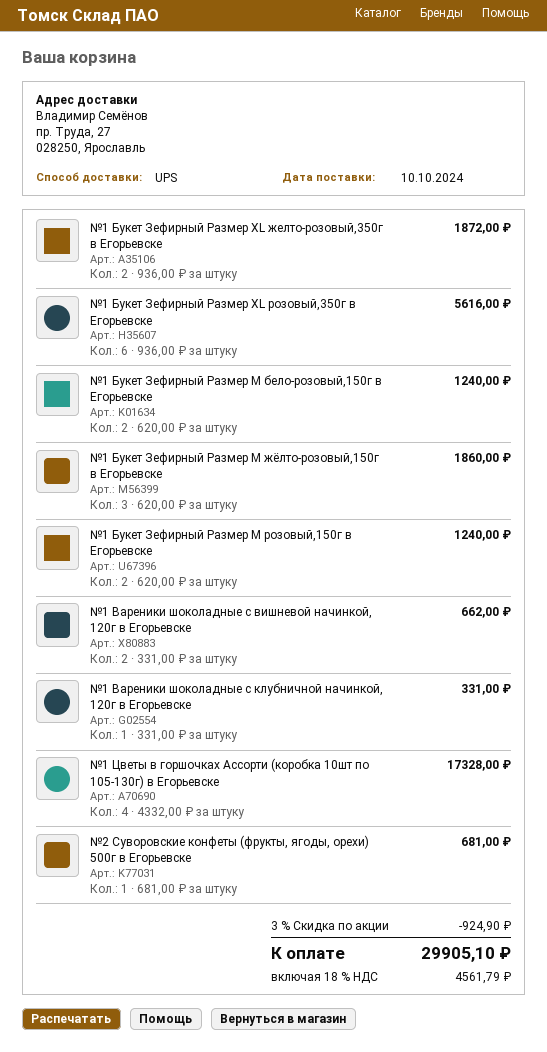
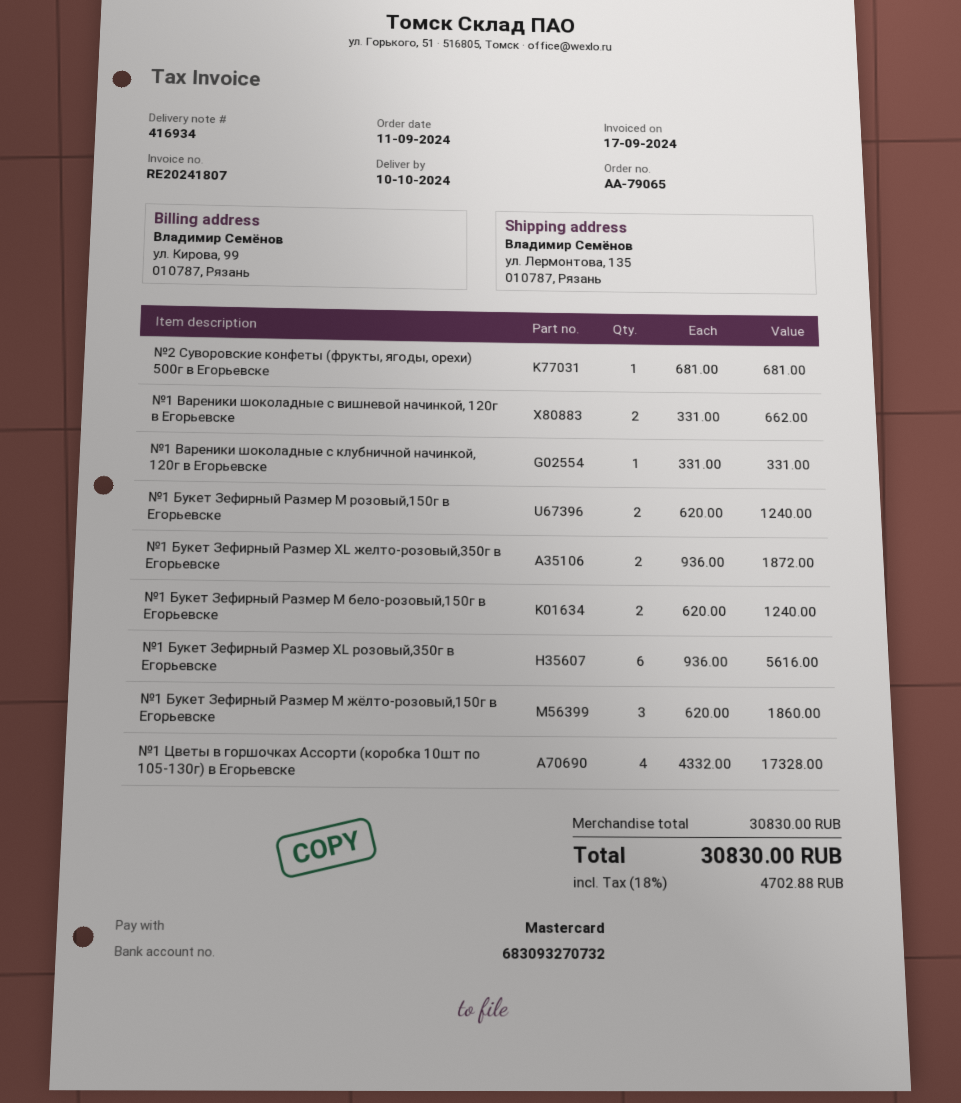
ship to: пр. Труда, 27, 028250, Ярославль -> ул. Лермонтова, 135, 010787, Рязань
discount: 3% = 924.90 -> none
tax: 18% = 4561.79 -> 18% = 4702.88
total: 29905.10 -> 30830.00

